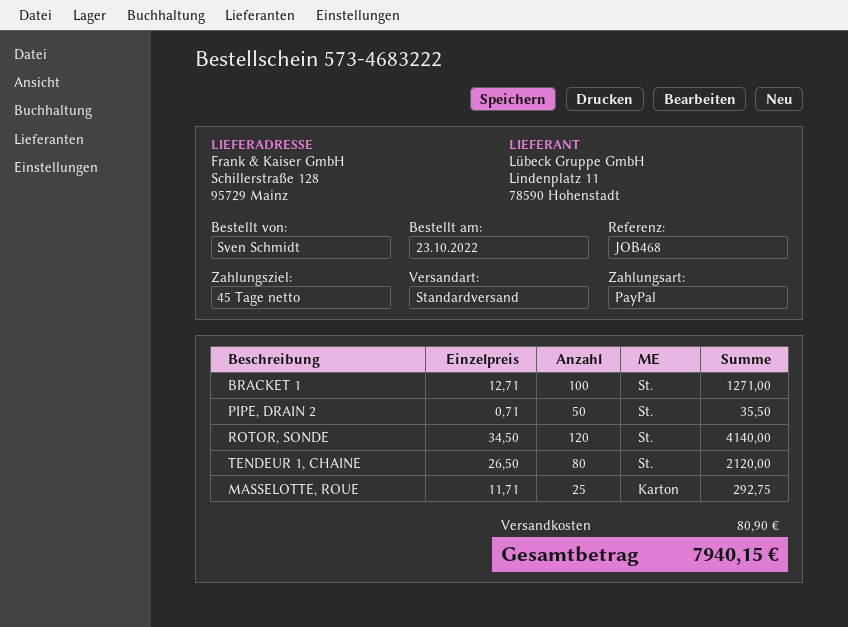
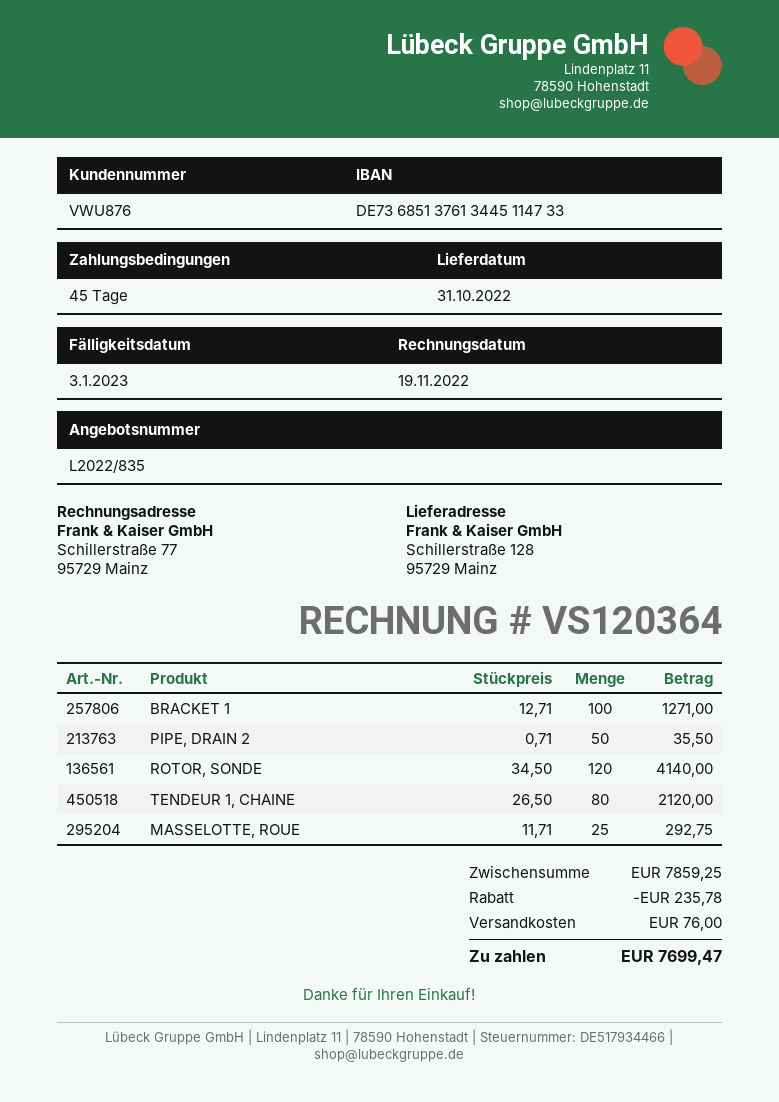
discount: none -> 235.78
shipping: 80.90 -> 76.00
total: 7940.15 -> 7699.47

